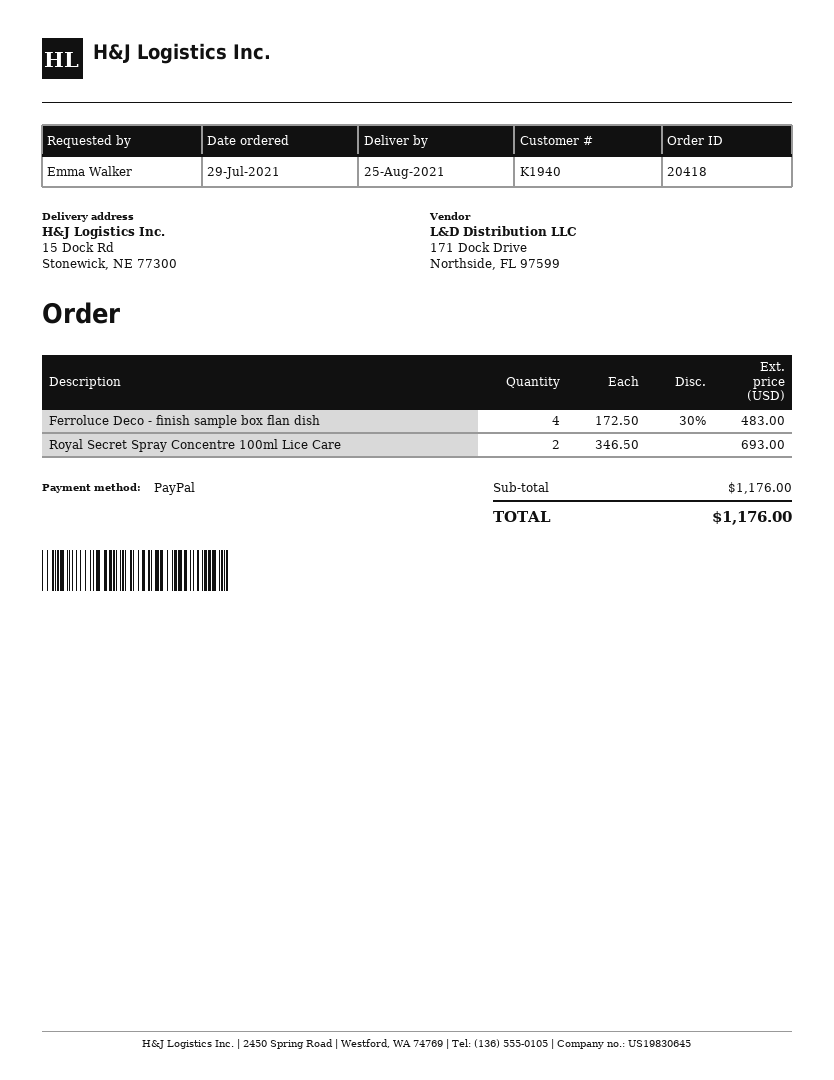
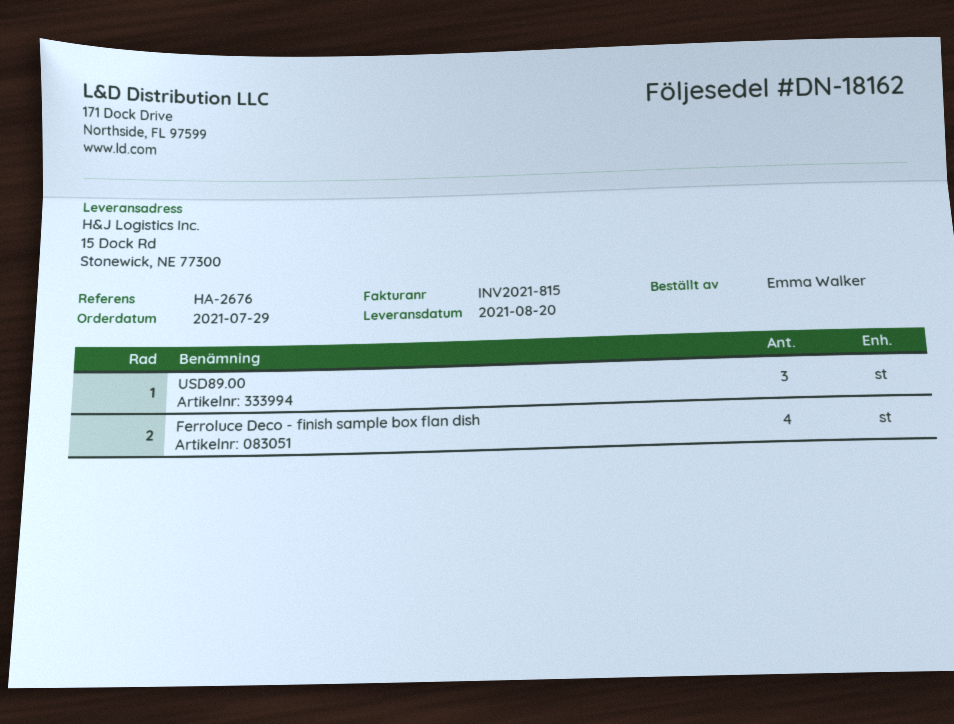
delivery date: 2021-08-25 -> 2021-08-20
Royal Secret Spray Concentre 100ml Lice Care: 2 -> none
USD89.00: none -> 3

